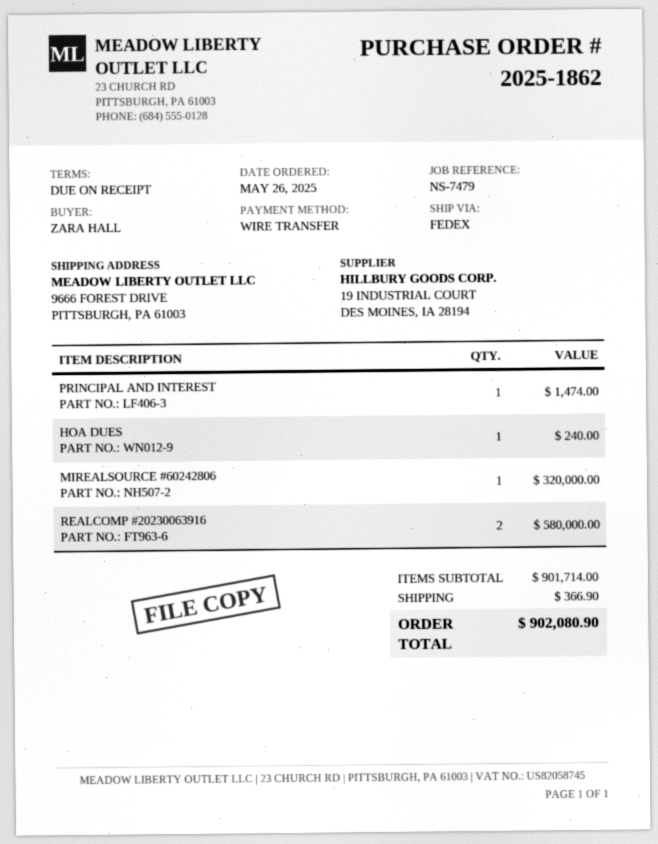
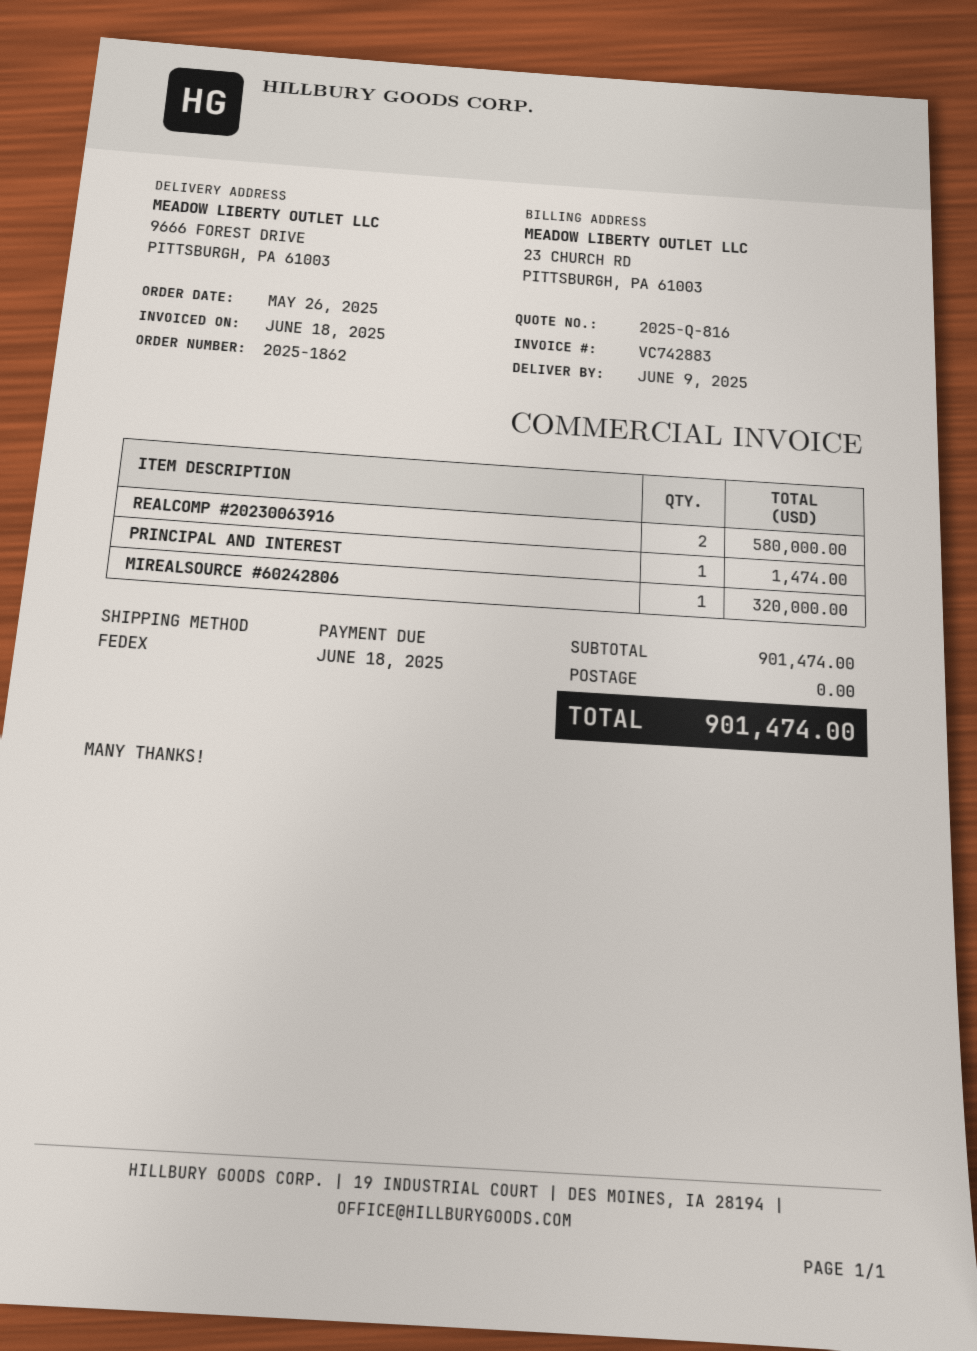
HOA DUES: 1 for 240.00 -> none
subtotal: 901714.00 -> 901474.00
shipping: 366.90 -> 0.00
total: 902080.90 -> 901474.00

